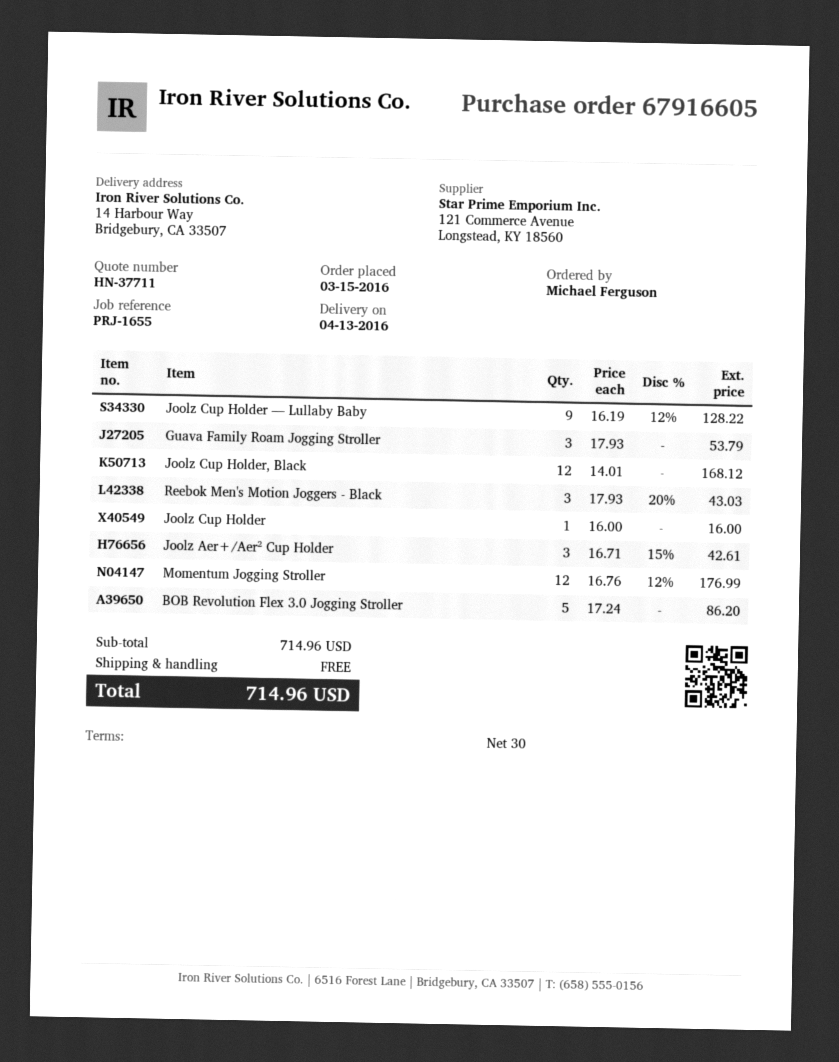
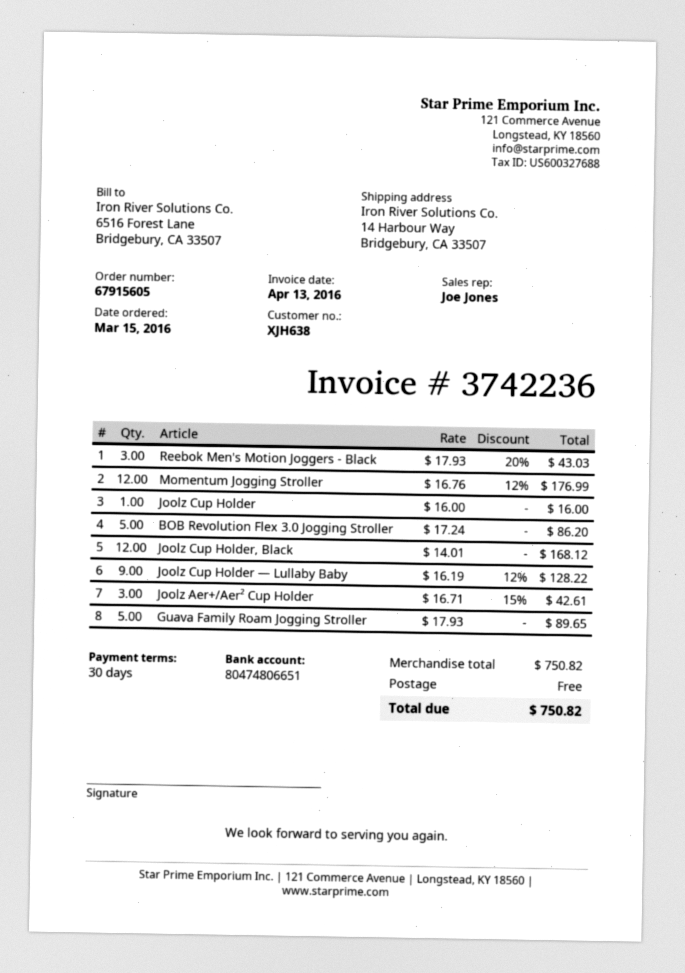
order number: 67916605 -> 67915605
Guava Family Roam Jogging Stroller: 3 x 17.93 = 53.79 -> 5 x 17.93 = 89.65
subtotal: 714.96 -> 750.82
total: 714.96 -> 750.82

